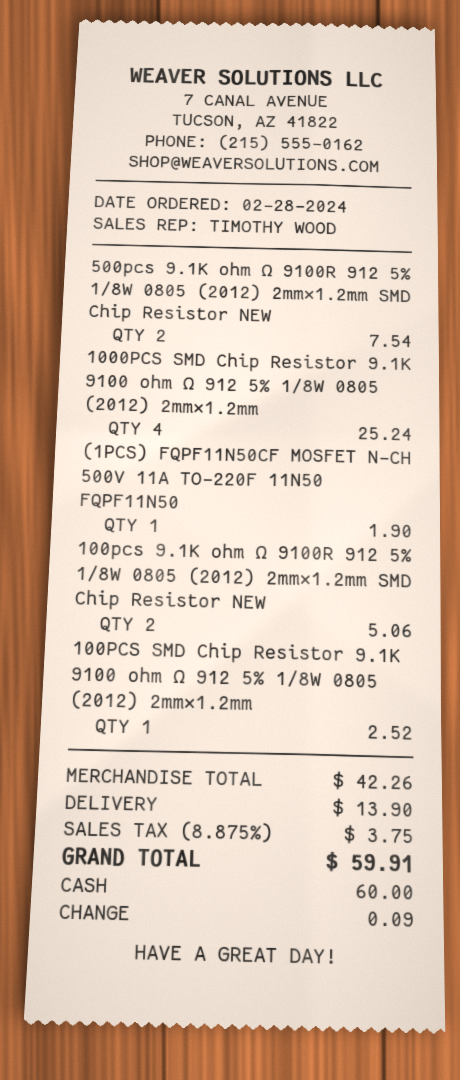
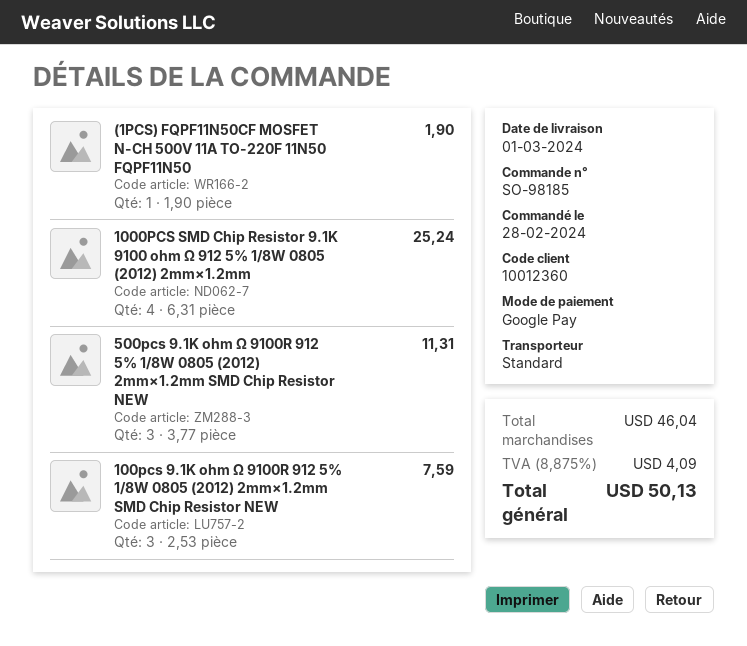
payment method: cash -> Google Pay
500pcs 9.1K ohm Ω 9100R 912 5% 1/8W 0805 (2012) 2mm×1.2mm SMD Chip Resistor NEW: 2 for 7.54 -> 3 for 11.31
100pcs 9.1K ohm Ω 9100R 912 5% 1/8W 0805 (2012) 2mm×1.2mm SMD Chip Resistor NEW: 2 for 5.06 -> 3 for 7.59
100PCS SMD Chip Resistor 9.1K 9100 ohm Ω 912 5% 1/8W 0805 (2012) 2mm×1.2mm: 1 for 2.52 -> none
subtotal: 42.26 -> 46.04
shipping: 13.90 -> none
tax: 8.875% = 3.75 -> 8.875% = 4.09
total: 59.91 -> 50.13

